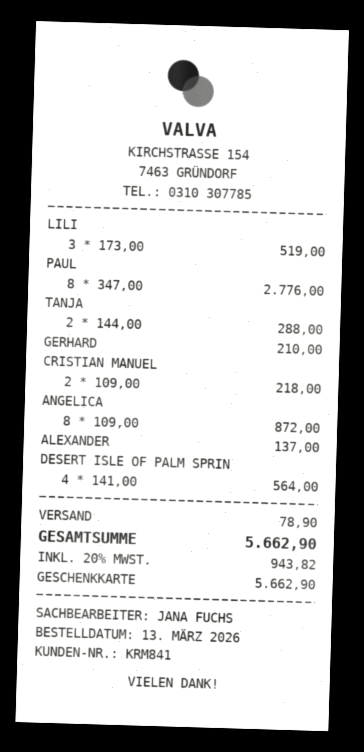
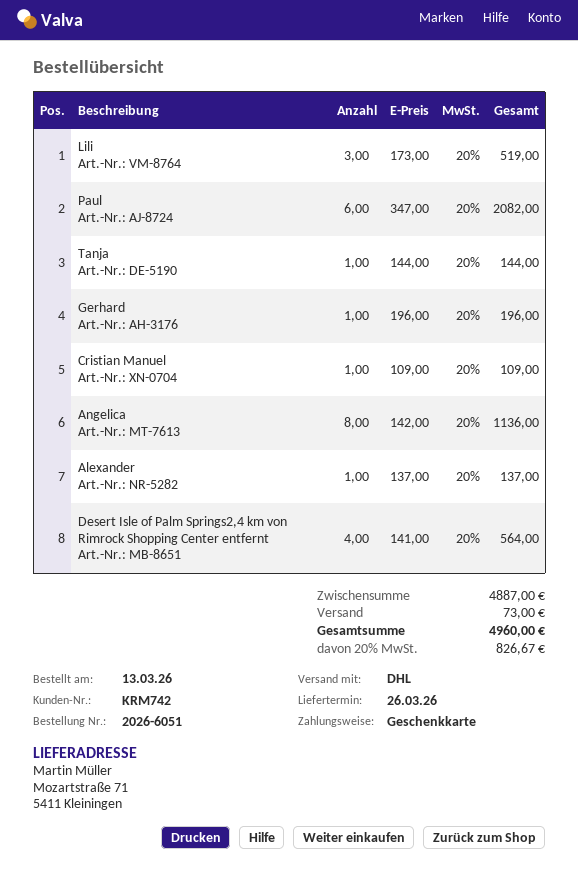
customer number: KRM841 -> KRM742
PAUL: 8 x 347.00 = 2776.00 -> 6 x 347.00 = 2082.00
TANJA: 2 x 144.00 = 288.00 -> 1 x 144.00 = 144.00
GERHARD: 1 x 210.00 = 210.00 -> 1 x 196.00 = 196.00
CRISTIAN MANUEL: 2 x 109.00 = 218.00 -> 1 x 109.00 = 109.00
ANGELICA: 8 x 109.00 = 872.00 -> 8 x 142.00 = 1136.00
shipping: 78.90 -> 73.00
tax: 20% = 943.82 -> 20% = 826.67
total: 5662.90 -> 4960.00

